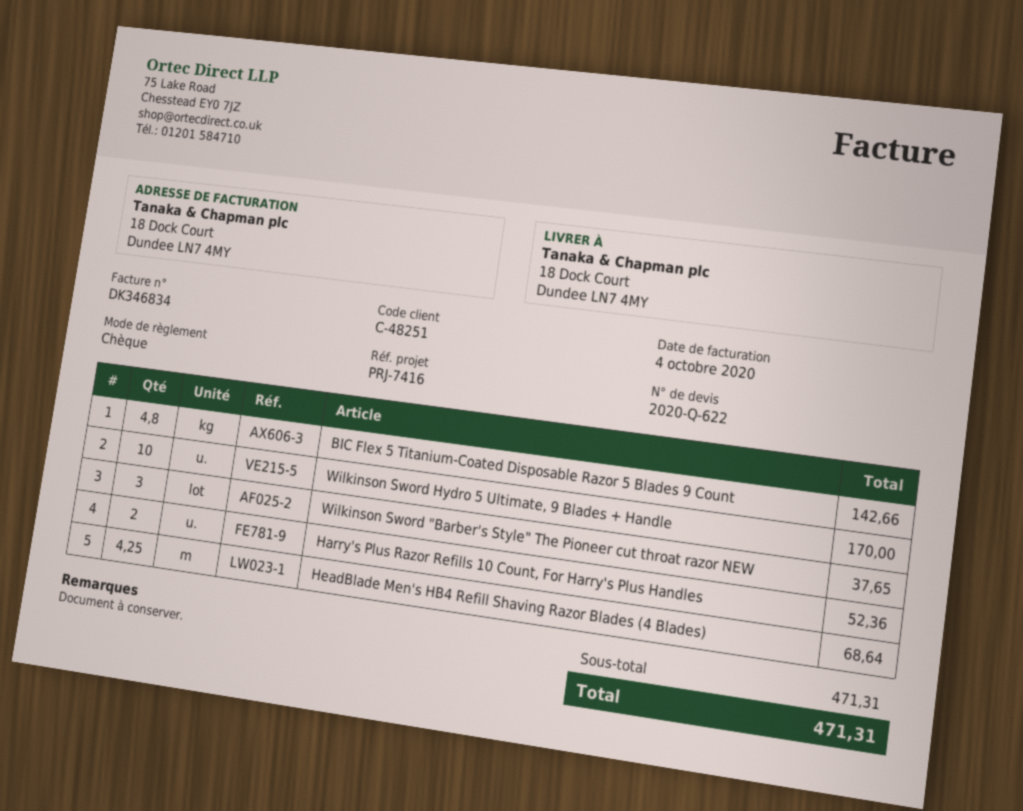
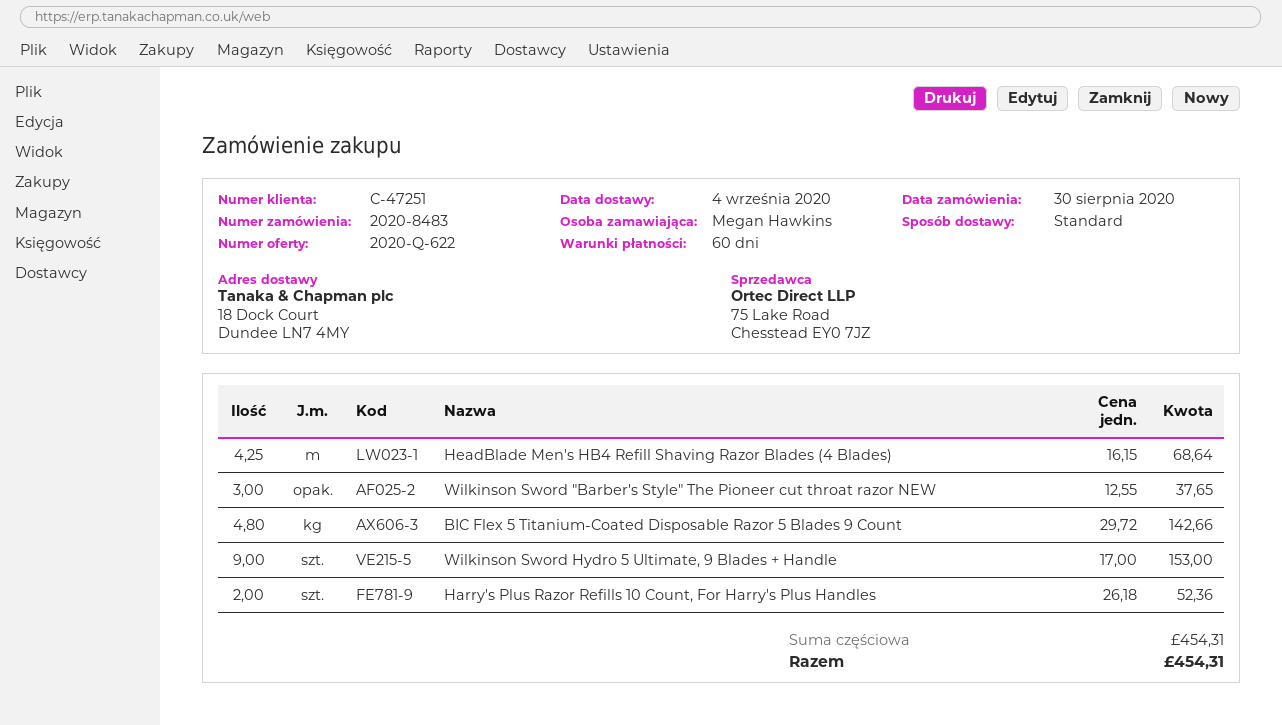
customer number: C-48251 -> C-47251
Wilkinson Sword Hydro 5 Ultimate, 9 Blades + Handle: 10 for 170.00 -> 9 for 153.00
subtotal: 471.31 -> 454.31
total: 471.31 -> 454.31

